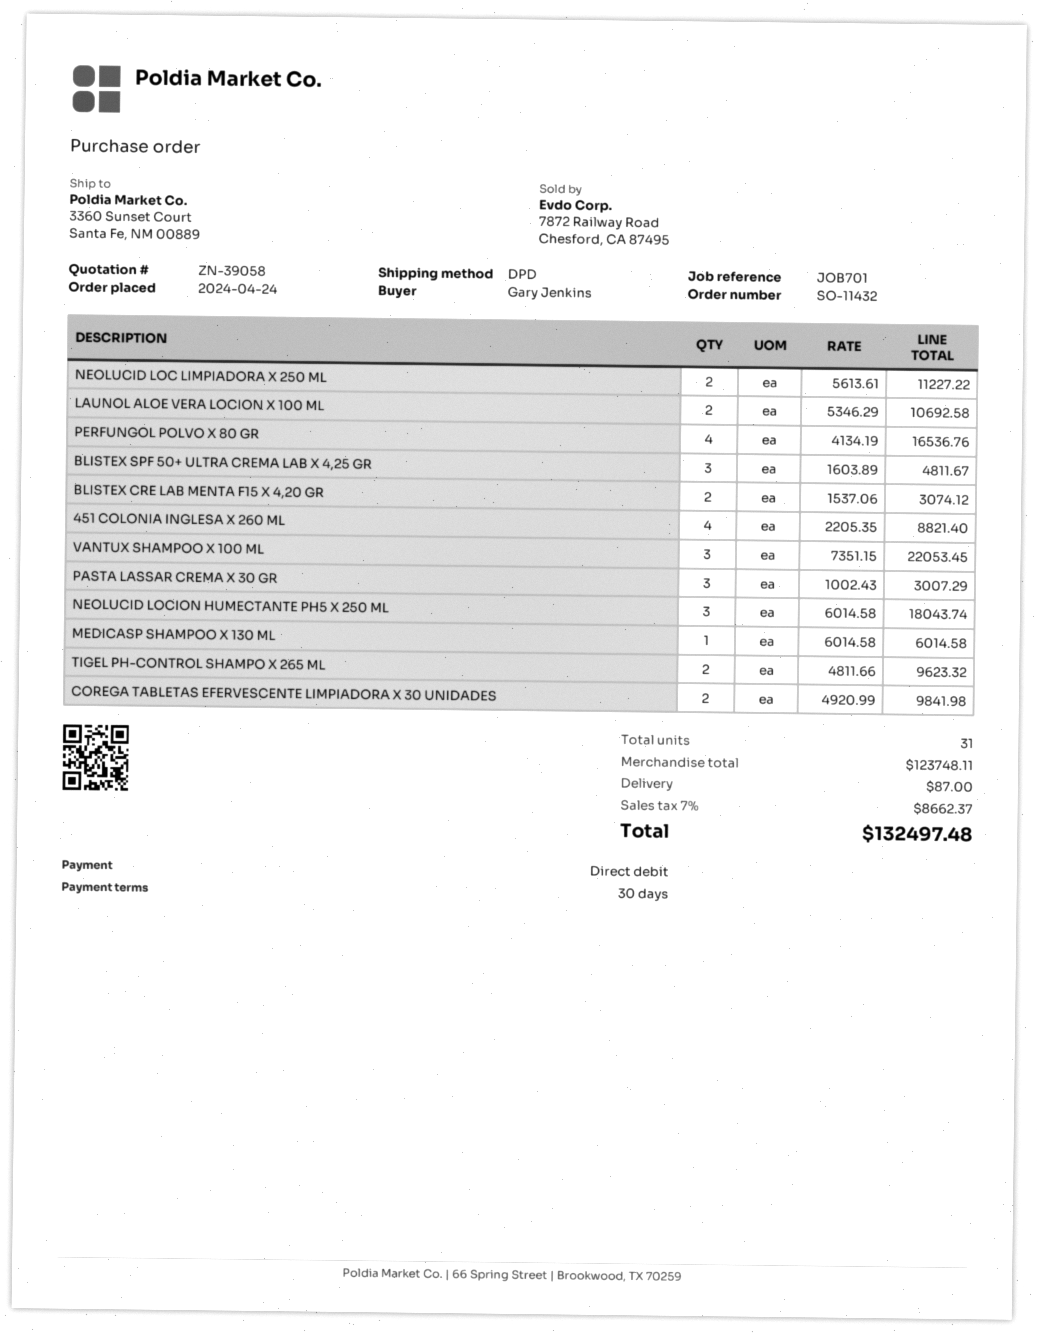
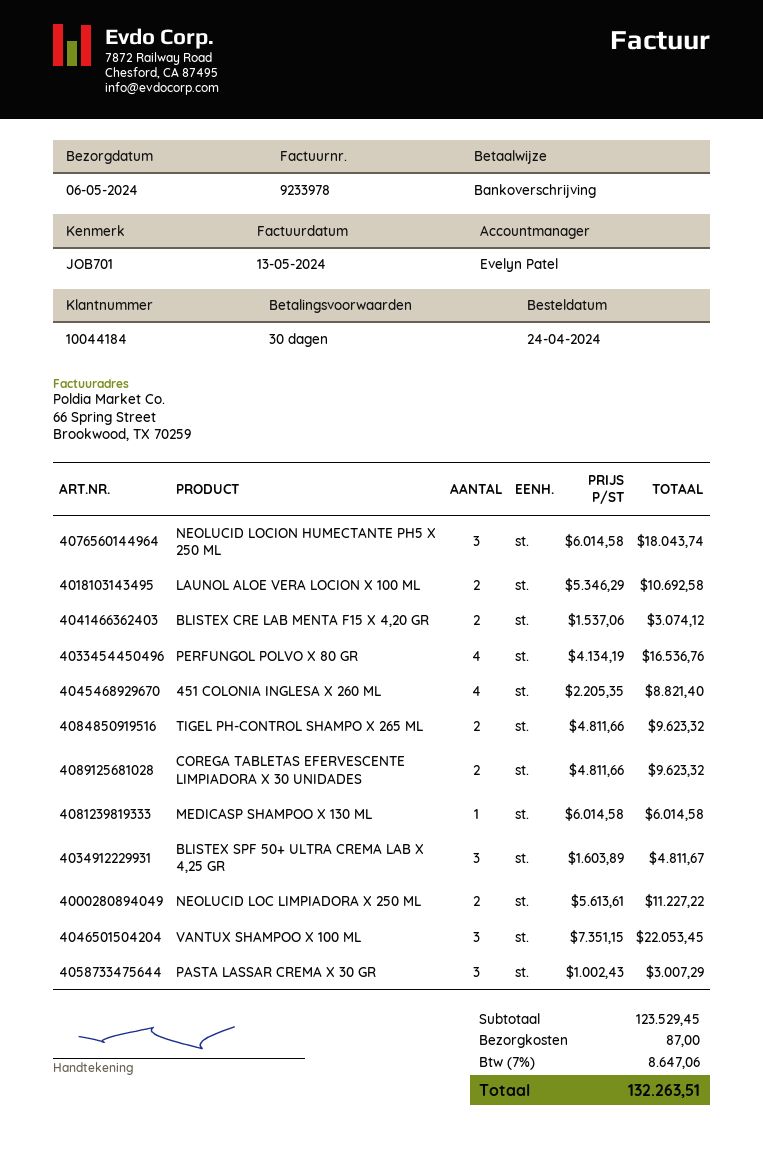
payment method: direct debit -> bank transfer
COREGA TABLETAS EFERVESCENTE LIMPIADORA X 30 UNIDADES: 2 x 4920.99 = 9841.98 -> 2 x 4811.66 = 9623.32
subtotal: 123748.11 -> 123529.45
tax: 7% = 8662.37 -> 7% = 8647.06
total: 132497.48 -> 132263.51

